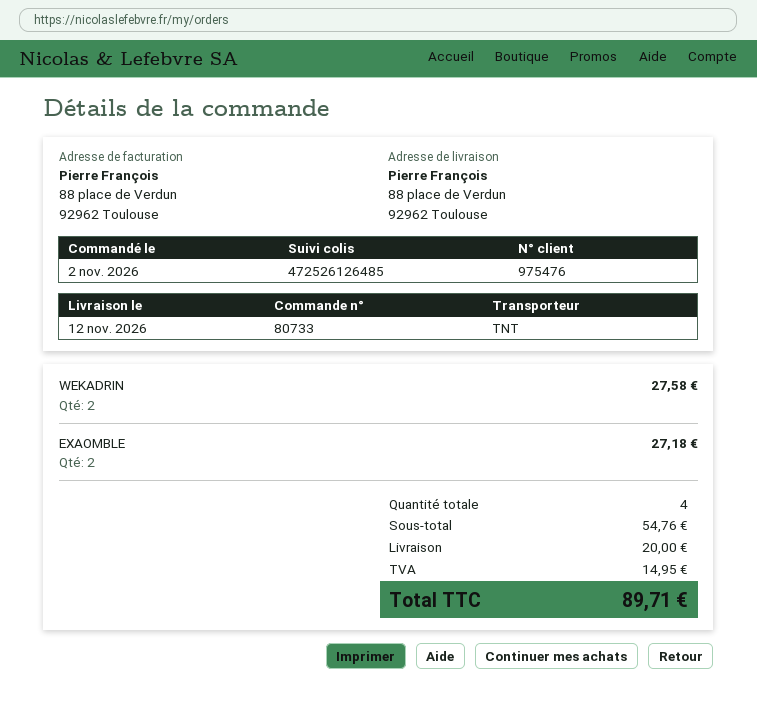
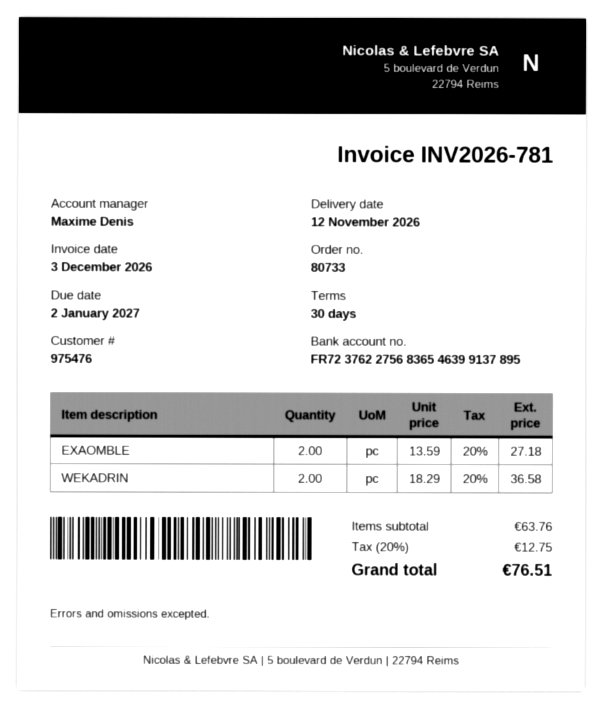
WEKADRIN: 2 for 27.58 -> 2 for 36.58
subtotal: 54.76 -> 63.76
shipping: 20.00 -> none
tax: 14.95 -> 12.75
total: 89.71 -> 76.51

